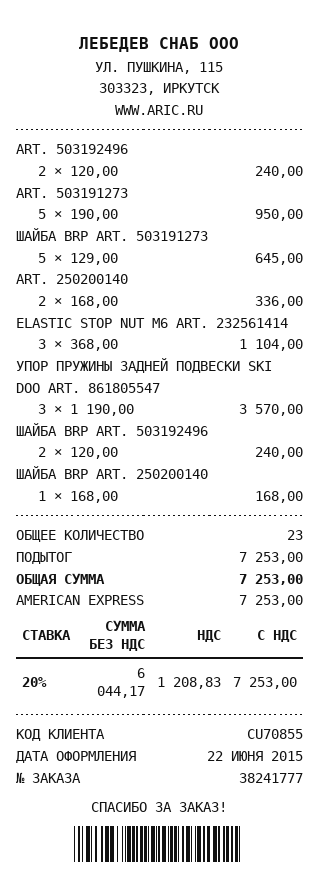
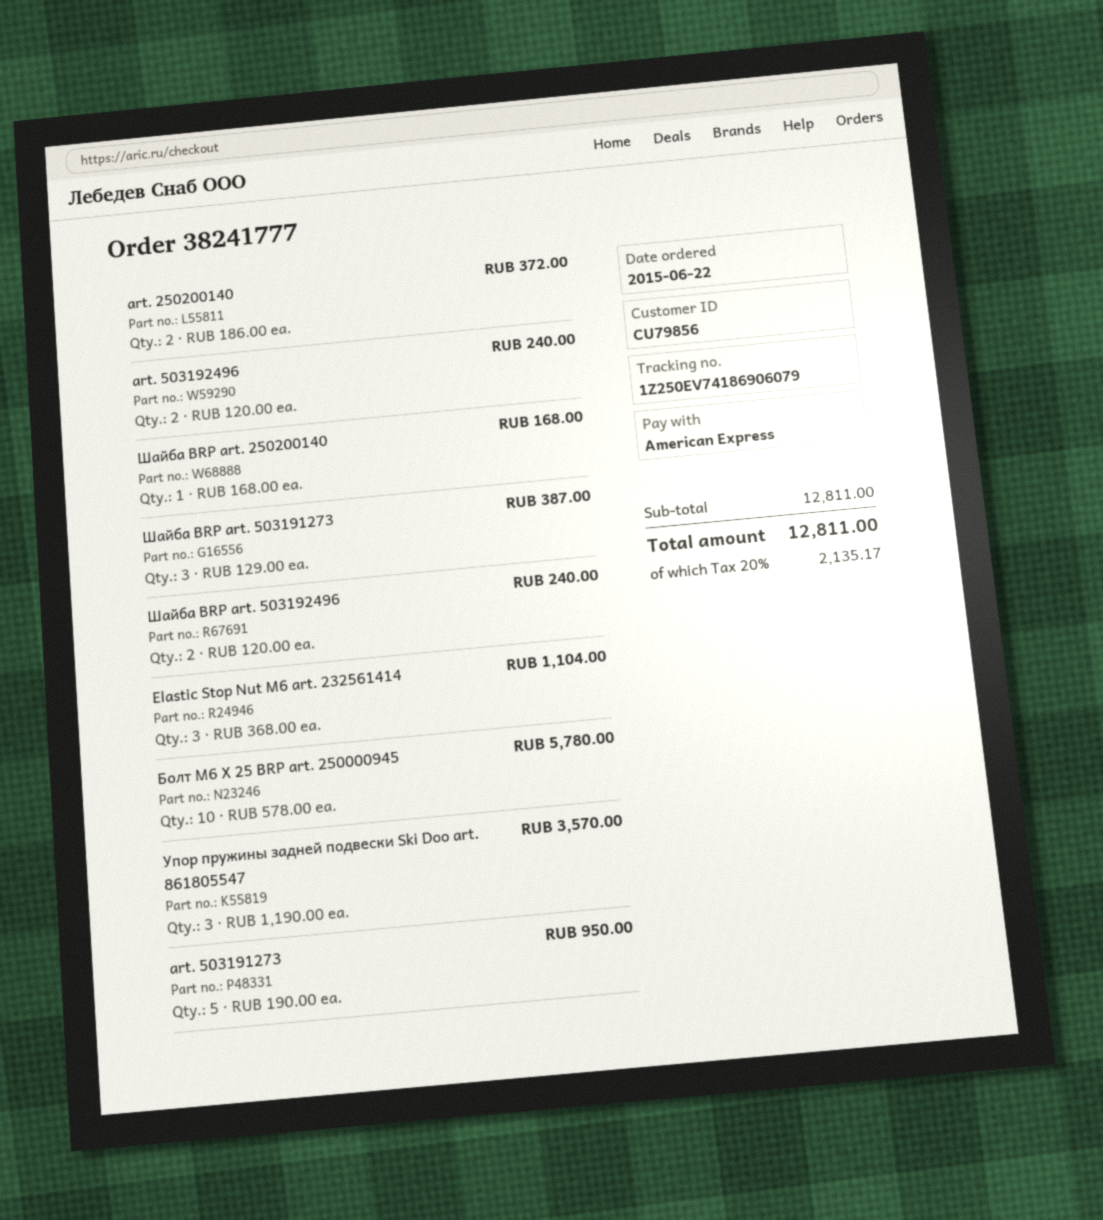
customer number: CU70855 -> CU79856
ШАЙБА BRP ART. 503191273: 5 x 129.00 = 645.00 -> 3 x 129.00 = 387.00
ART. 250200140: 2 x 168.00 = 336.00 -> 2 x 186.00 = 372.00
Болт M6 X 25 BRP art. 250000945: none -> 10 x 578.00 = 5780.00
subtotal: 7253.00 -> 12811.00
tax: 20% = 1208.83 -> 20% = 2135.17
total: 7253.00 -> 12811.00

